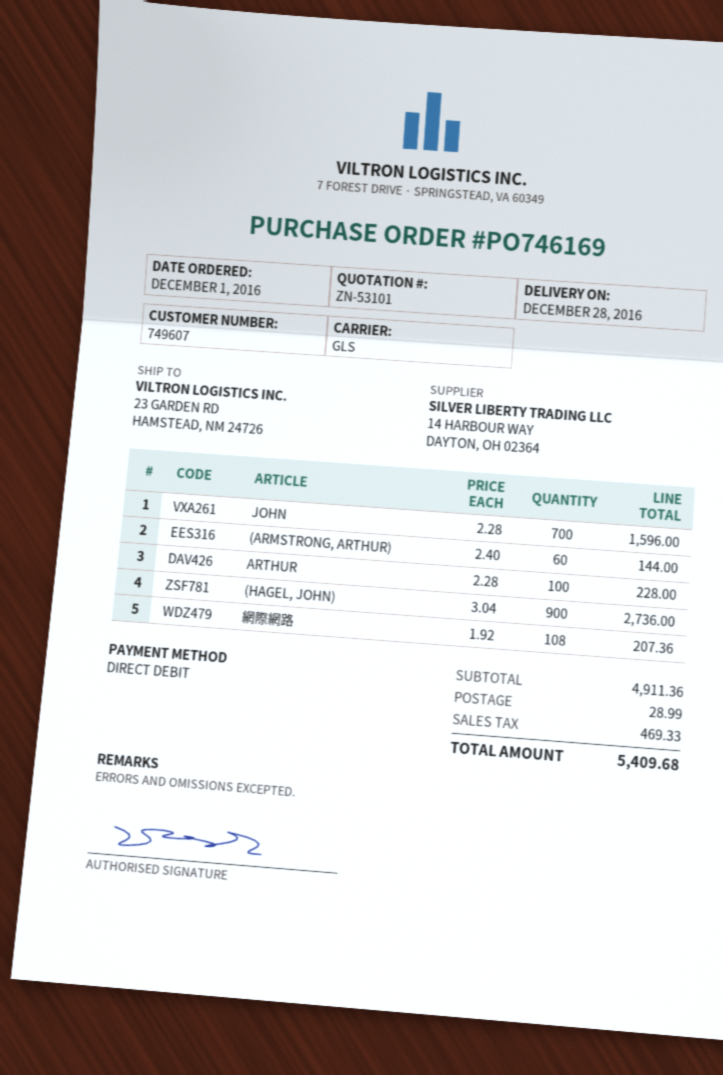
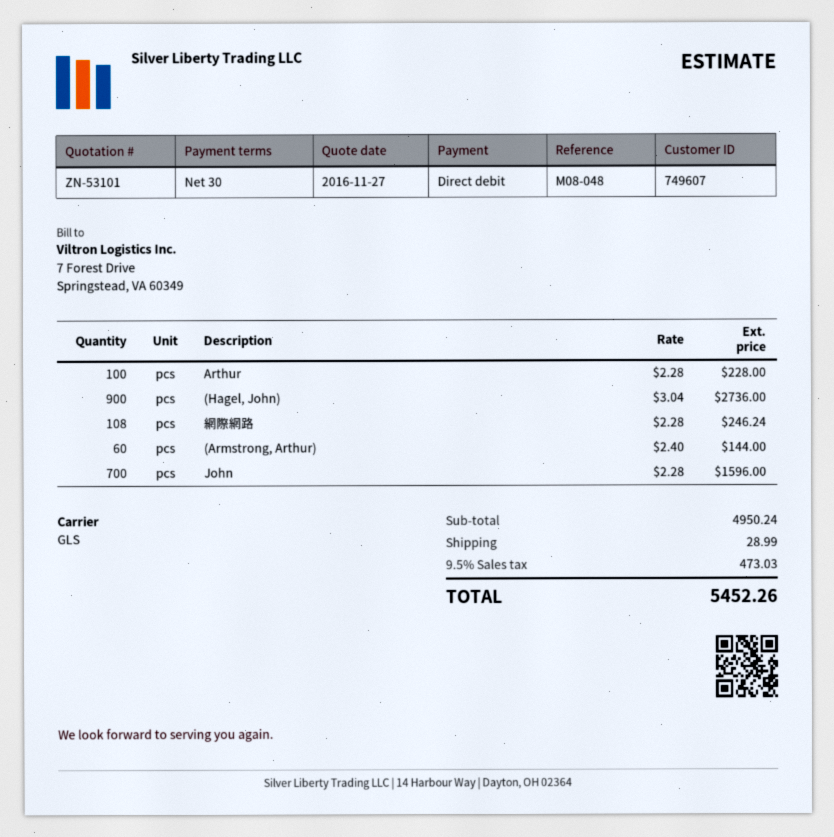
網際網路: 108 x 1.92 = 207.36 -> 108 x 2.28 = 246.24
subtotal: 4911.36 -> 4950.24
tax: 469.33 -> 473.03
total: 5409.68 -> 5452.26

